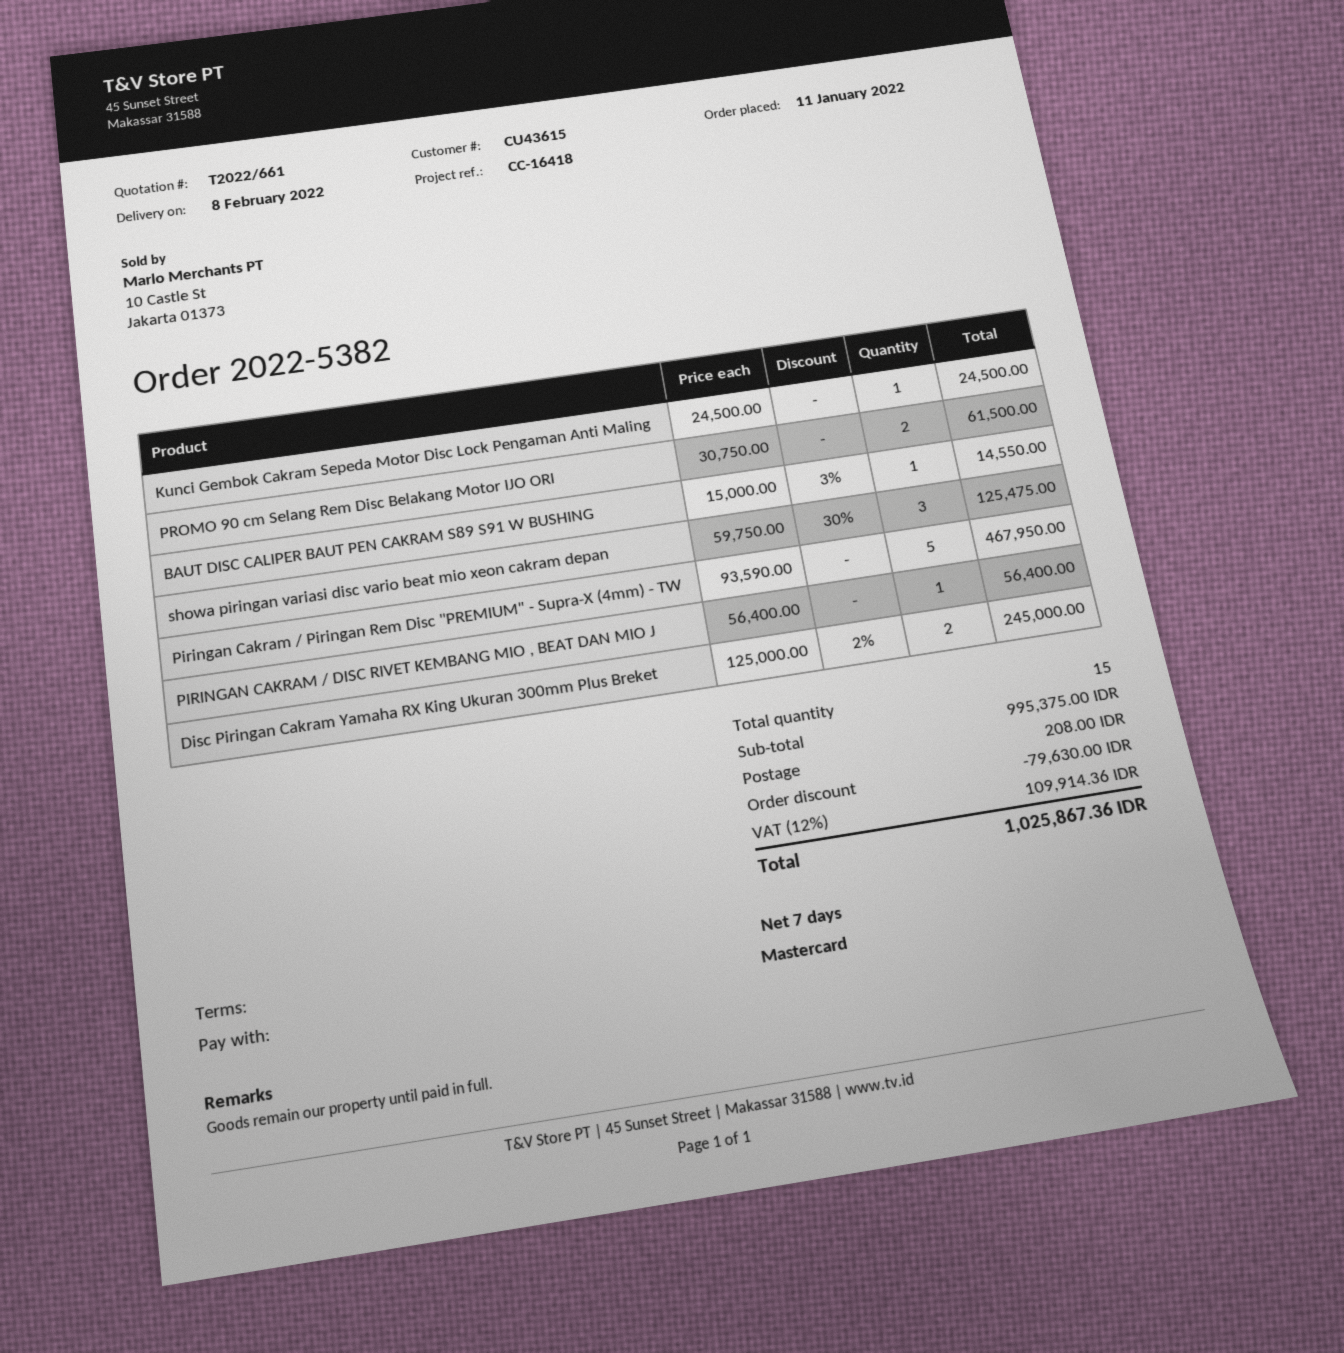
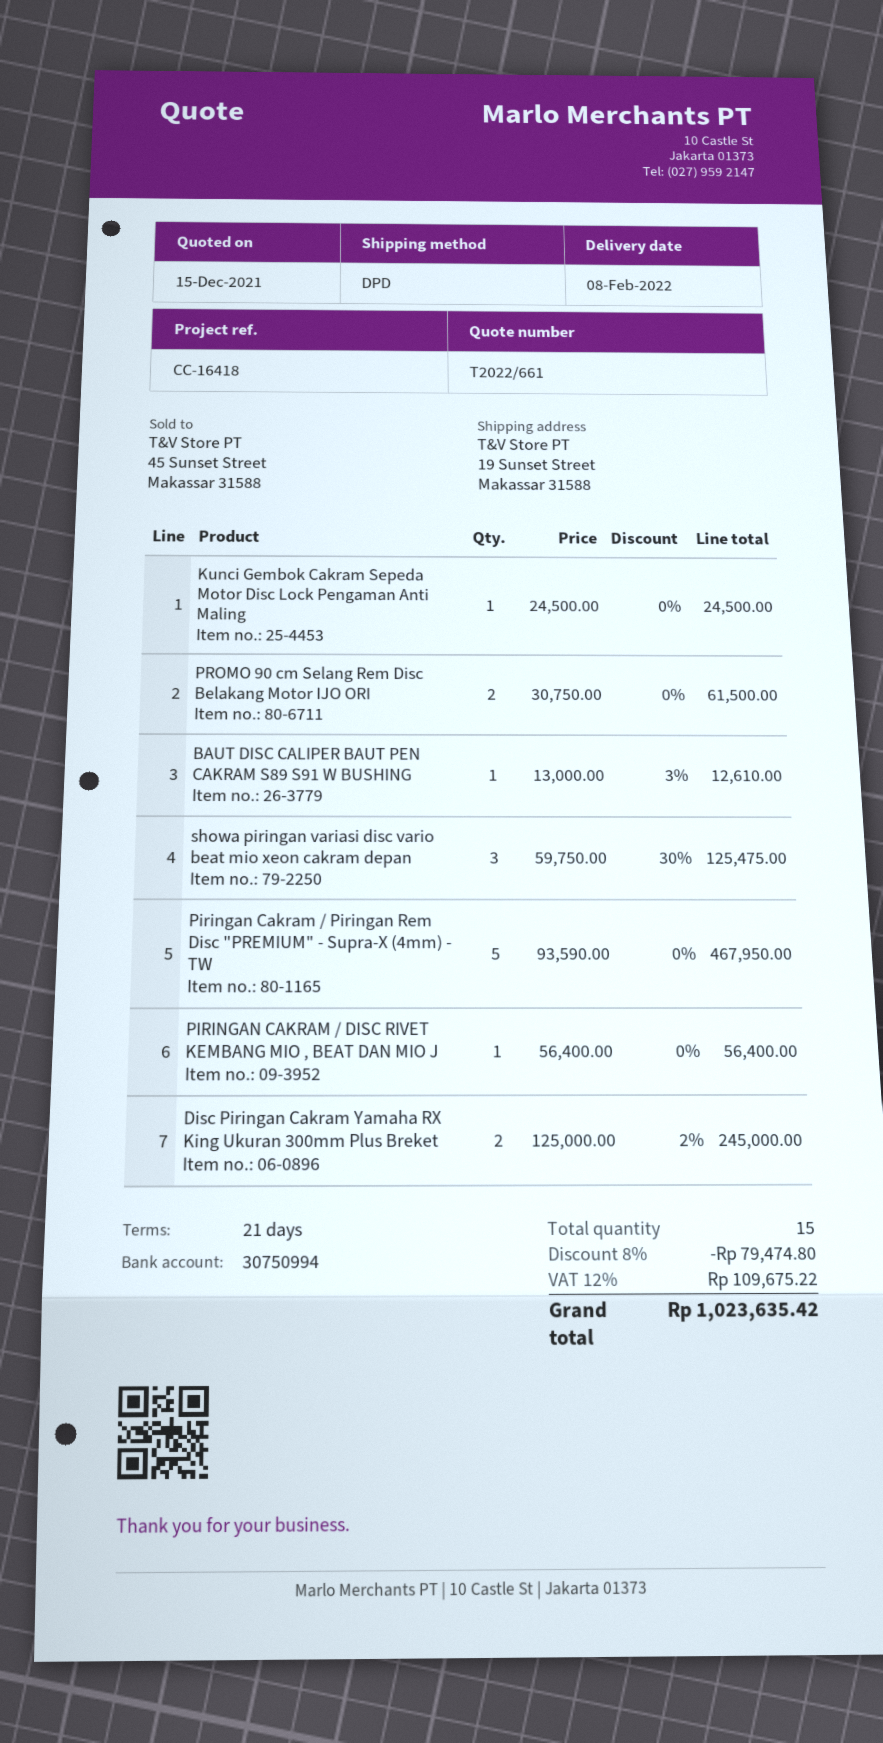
payment terms: 7 days -> 21 days
BAUT DISC CALIPER BAUT PEN CAKRAM S89 S91 W BUSHING: 1 x 15000.00 - 3% = 14550.00 -> 1 x 13000.00 - 3% = 12610.00
discount: 79630.00 -> 79474.80
shipping: 208.00 -> none
tax: 12% = 109914.36 -> 12% = 109675.22
total: 1025867.36 -> 1023635.42

